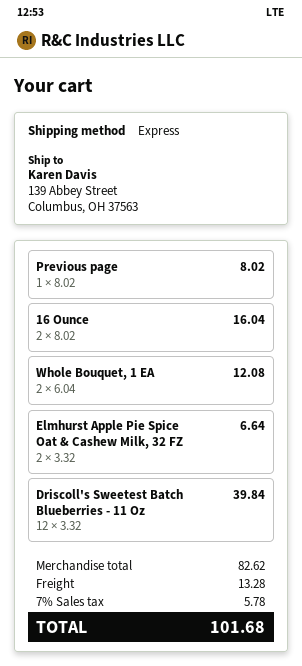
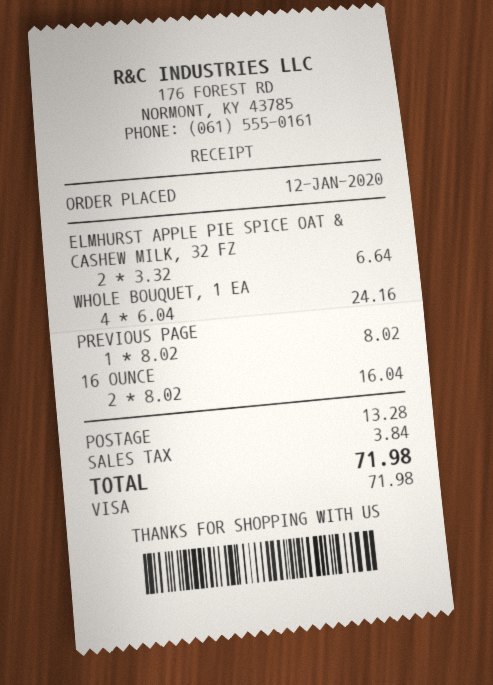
Whole Bouquet, 1 EA: 2 x 6.04 = 12.08 -> 4 x 6.04 = 24.16
Driscoll's Sweetest Batch Blueberries - 11 Oz: 12 x 3.32 = 39.84 -> none
tax: 5.78 -> 3.84
total: 101.68 -> 71.98

